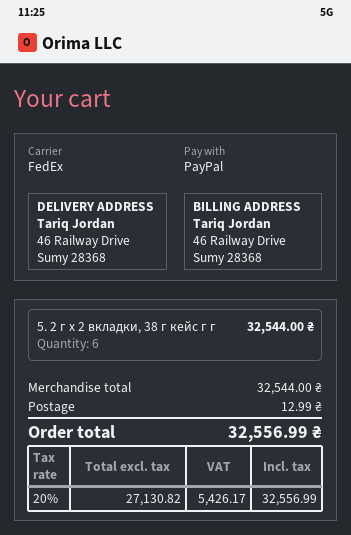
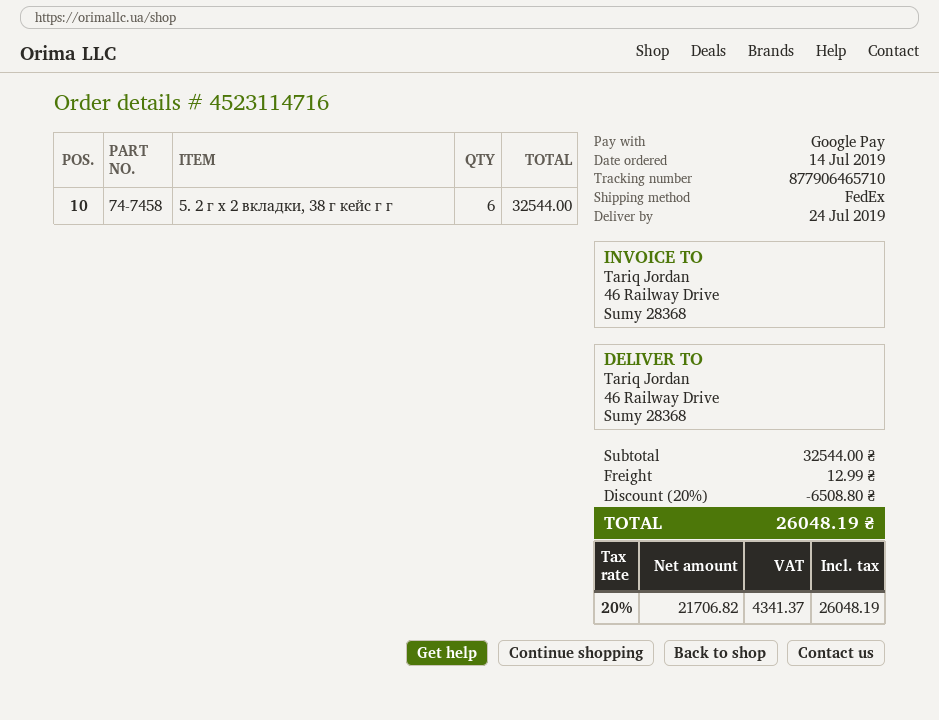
payment method: PayPal -> Google Pay
discount: none -> 20% = 6508.80
net: 27130.82 -> 21706.82
tax: 20% = 5426.17 -> 20% = 4341.37
total: 32556.99 -> 26048.19

